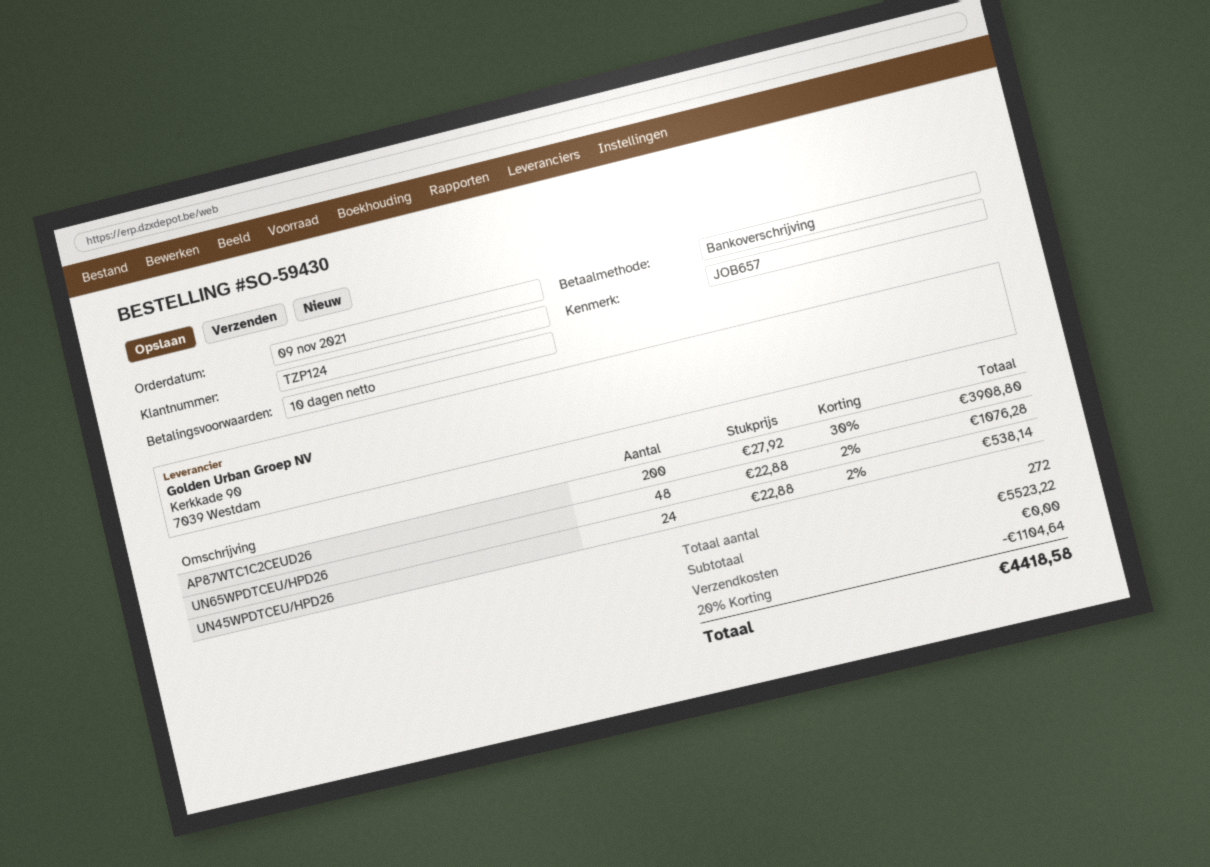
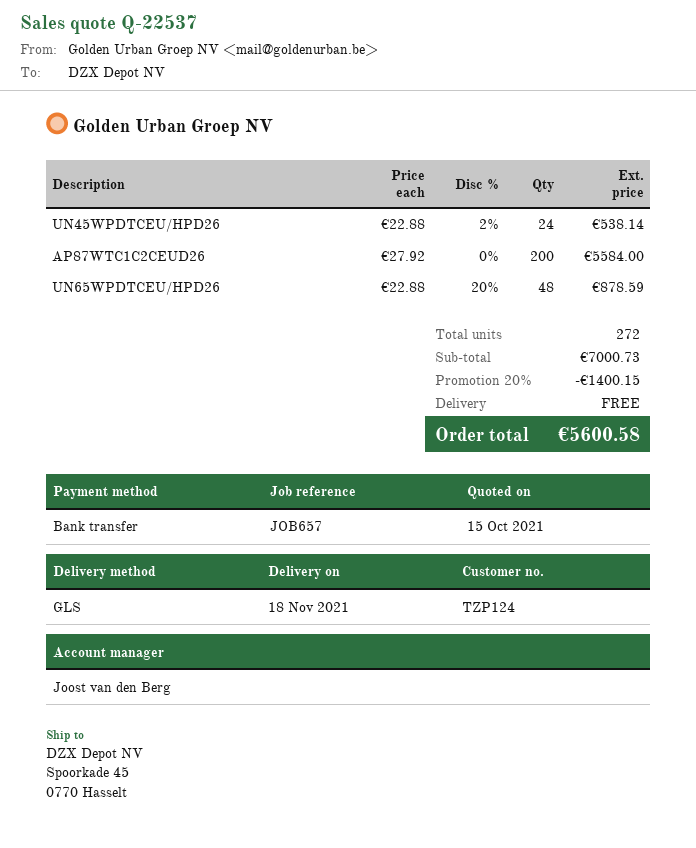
AP87WTC1C2CEUD26: 200 x 27.92 - 30% = 3908.80 -> 200 x 27.92 = 5584.00
UN65WPDTCEU/HPD26: 48 x 22.88 - 2% = 1076.28 -> 48 x 22.88 - 20% = 878.59
subtotal: 5523.22 -> 7000.73
discount: 20% = 1104.64 -> 20% = 1400.15
total: 4418.58 -> 5600.58

